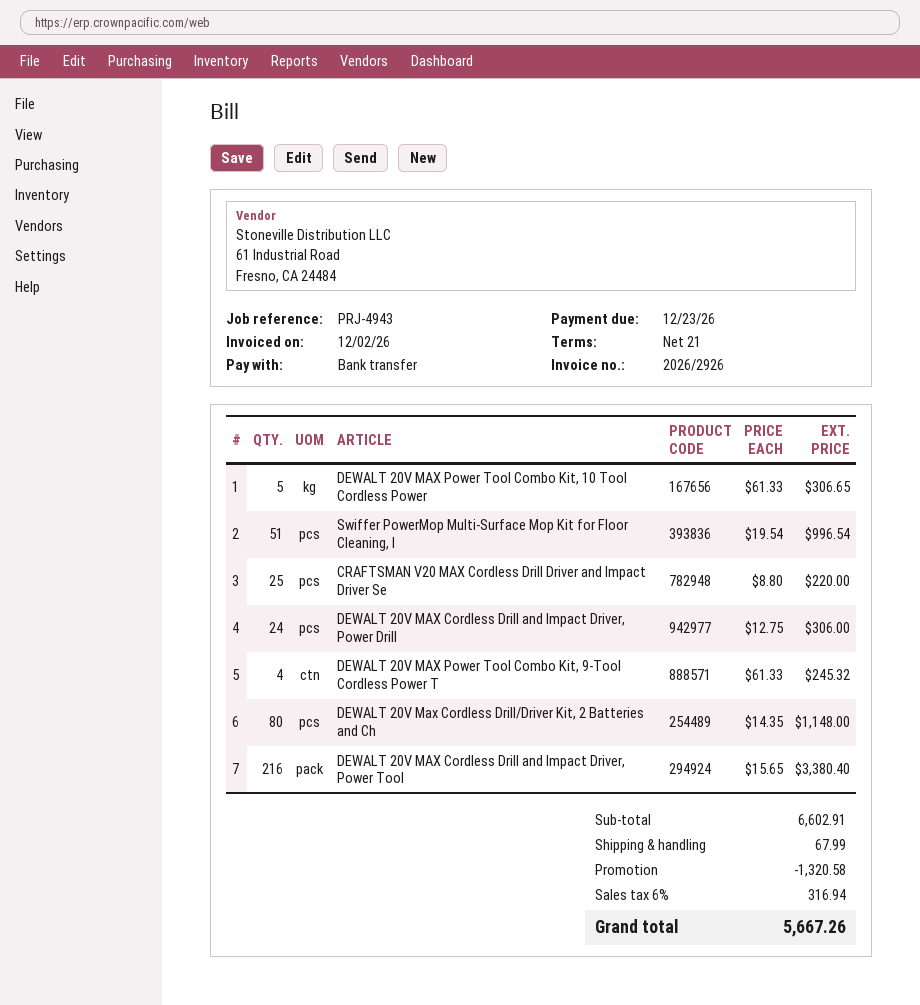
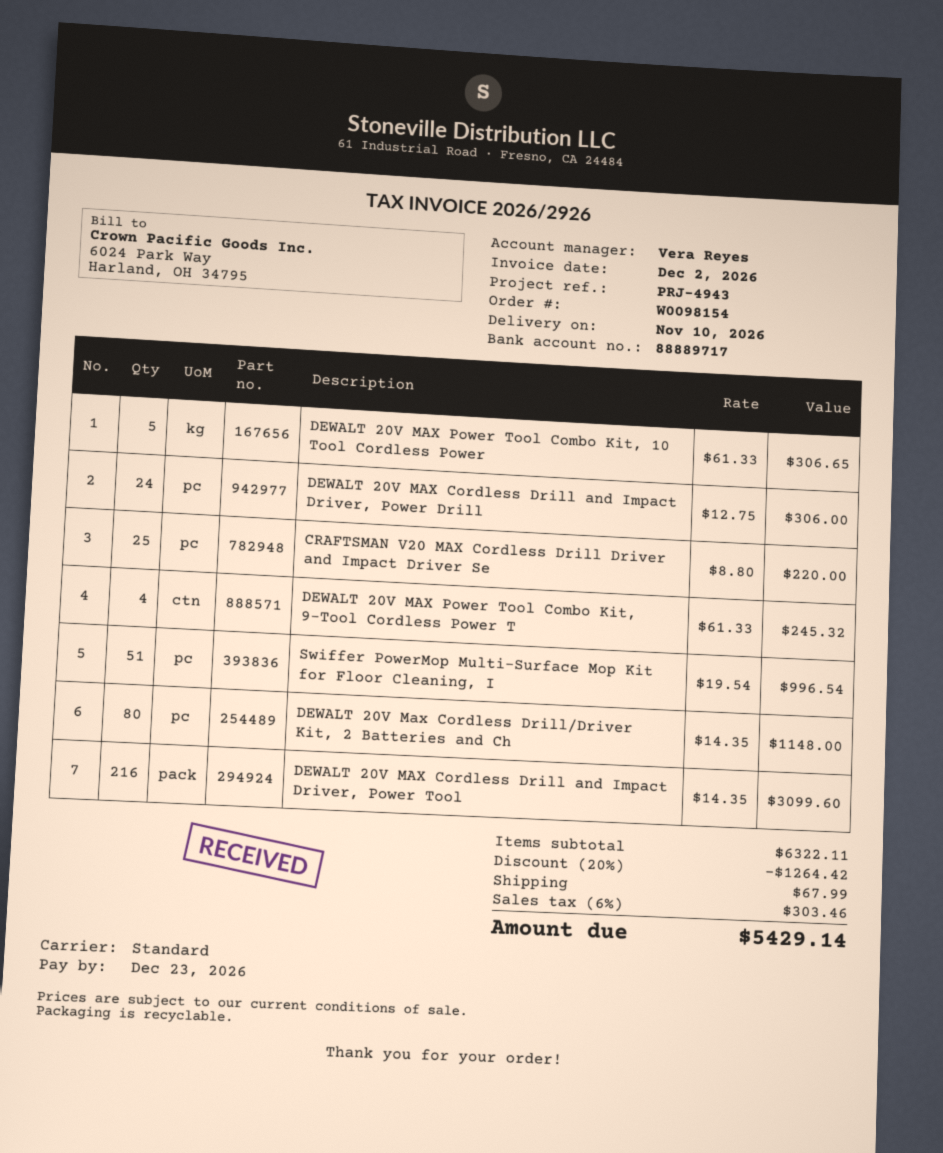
DEWALT 20V MAX Cordless Drill and Impact Driver, Power Tool: 216 x 15.65 = 3380.40 -> 216 x 14.35 = 3099.60
subtotal: 6602.91 -> 6322.11
discount: 1320.58 -> 1264.42
tax: 6% = 316.94 -> 6% = 303.46
total: 5667.26 -> 5429.14

